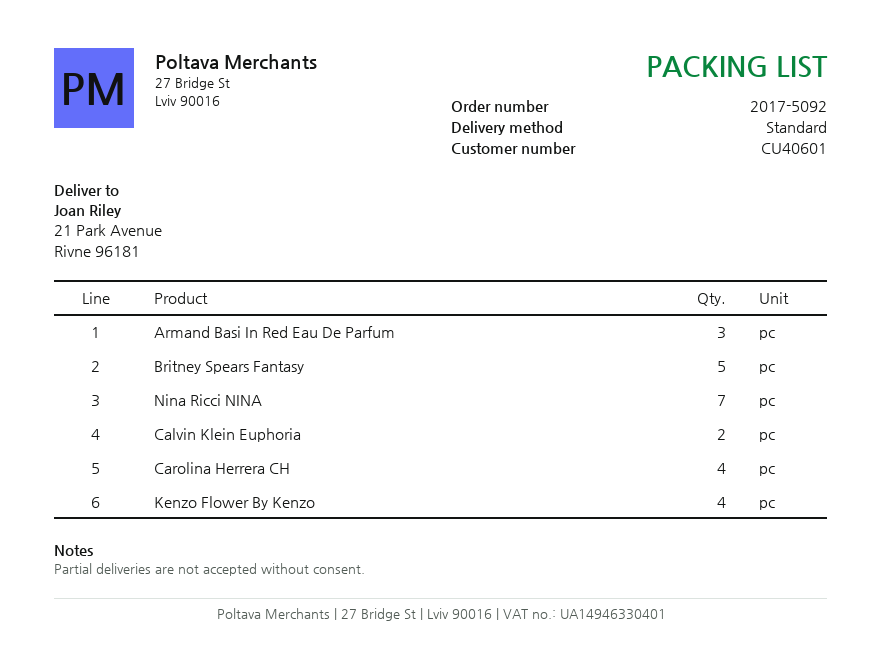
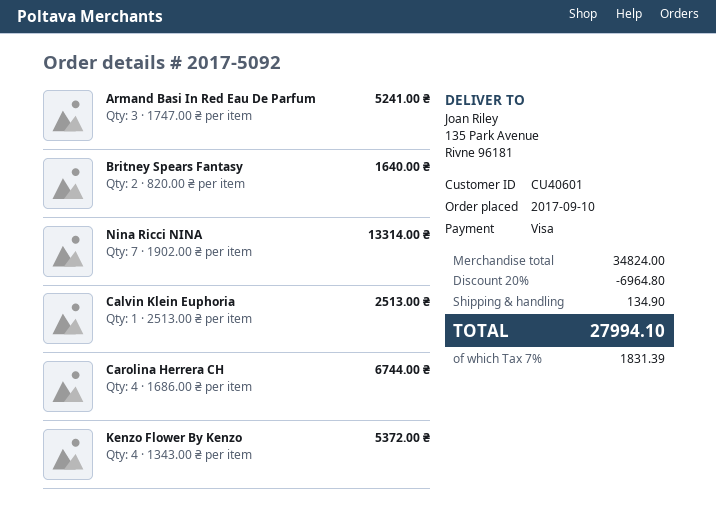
ship to: 21 Park Avenue, Rivne 96181 -> 135 Park Avenue, Rivne 96181
Britney Spears Fantasy: 5 -> 2
Calvin Klein Euphoria: 2 -> 1

